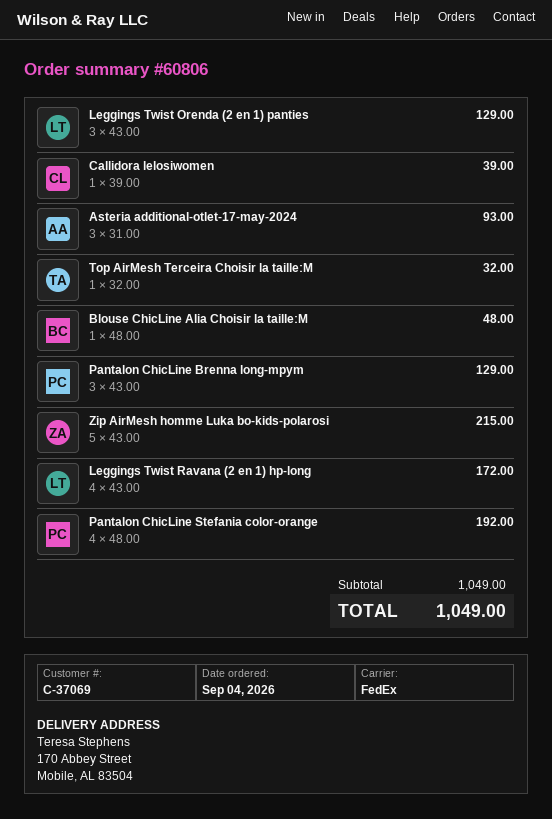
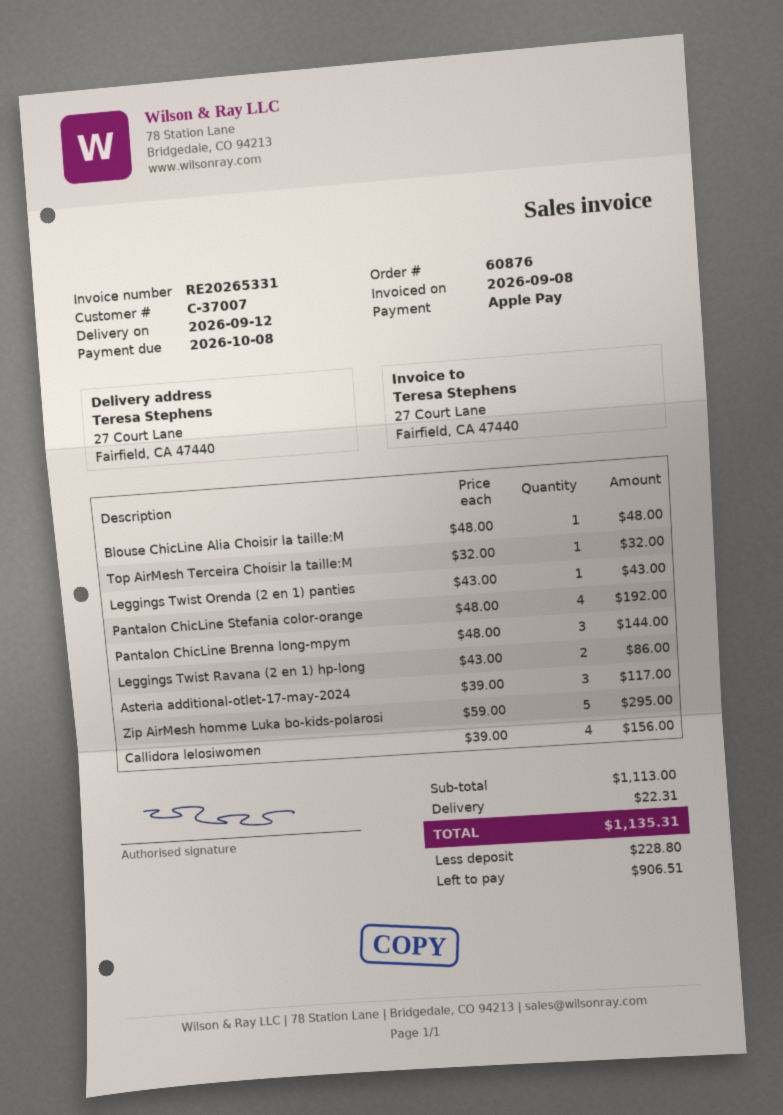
order number: 60806 -> 60876
customer number: C-37069 -> C-37007
ship to: 170 Abbey Street, Mobile, AL 83504 -> 27 Court Lane, Fairfield, CA 47440
Leggings Twist Orenda (2 en 1) panties: 3 x 43.00 = 129.00 -> 1 x 43.00 = 43.00
Callidora lelosiwomen: 1 x 39.00 = 39.00 -> 4 x 39.00 = 156.00
Asteria additional-otlet-17-may-2024: 3 x 31.00 = 93.00 -> 3 x 39.00 = 117.00
Pantalon ChicLine Brenna long-mpym: 3 x 43.00 = 129.00 -> 3 x 48.00 = 144.00
Zip AirMesh homme Luka bo-kids-polarosi: 5 x 43.00 = 215.00 -> 5 x 59.00 = 295.00
Leggings Twist Ravana (2 en 1) hp-long: 4 x 43.00 = 172.00 -> 2 x 43.00 = 86.00
subtotal: 1049.00 -> 1113.00
shipping: none -> 22.31
total: 1049.00 -> 1135.31

